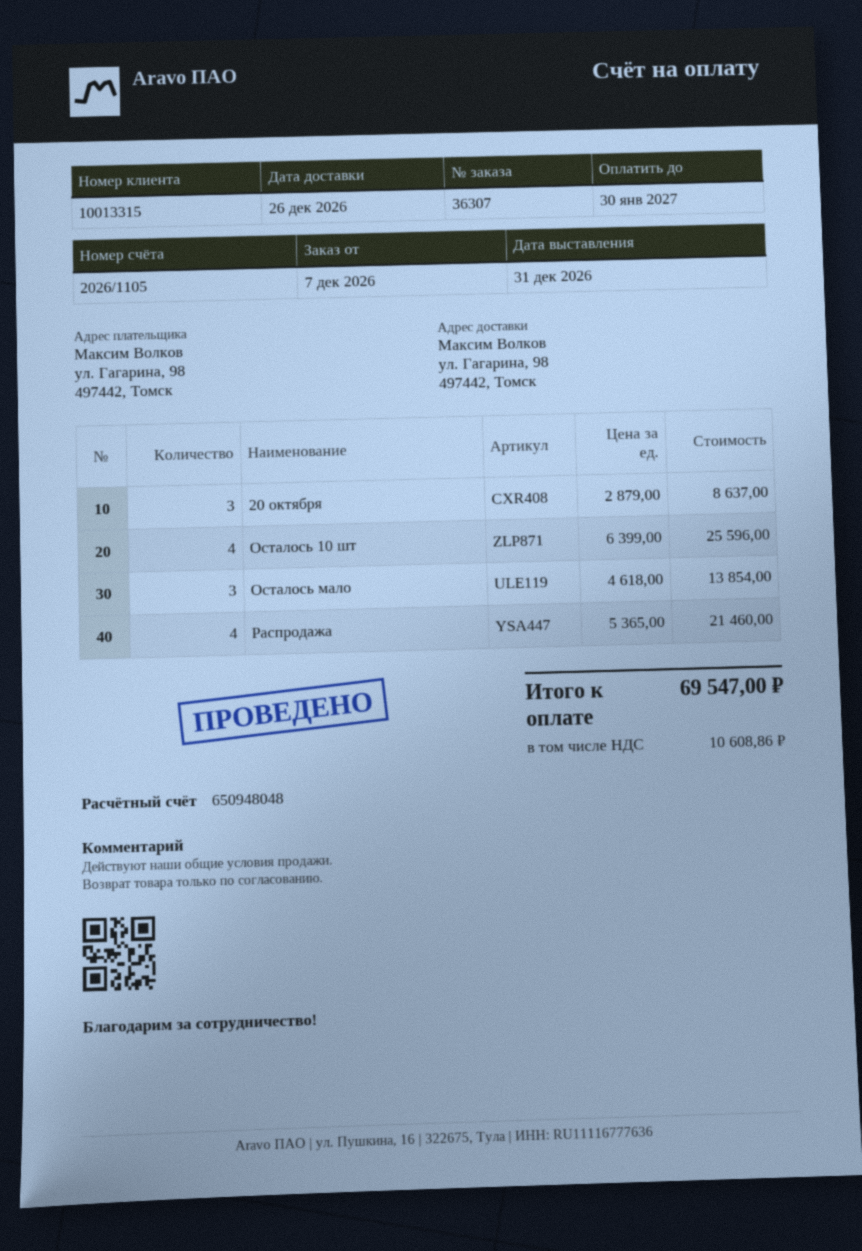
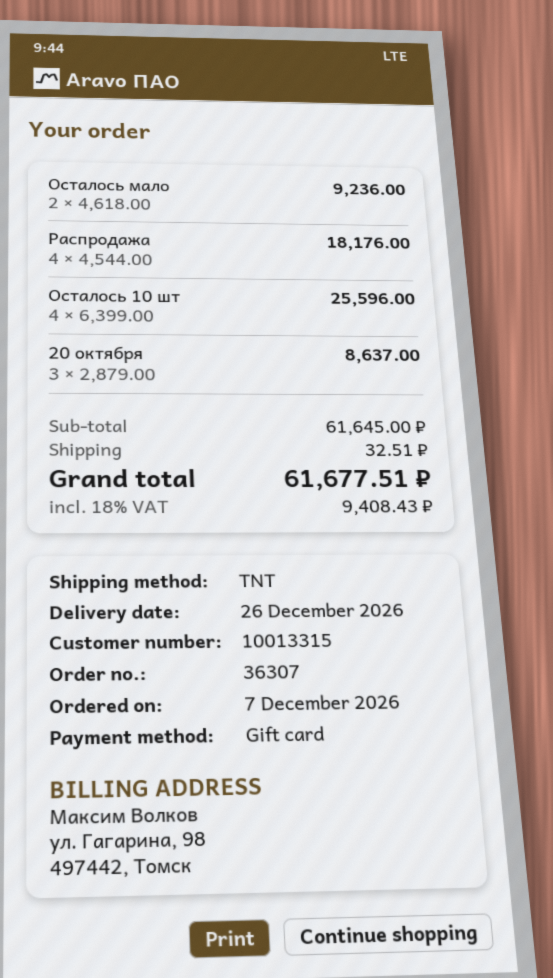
Осталось мало: 3 x 4618.00 = 13854.00 -> 2 x 4618.00 = 9236.00
Распродажа: 4 x 5365.00 = 21460.00 -> 4 x 4544.00 = 18176.00
shipping: none -> 32.51
tax: 10608.86 -> 9408.43
total: 69547.00 -> 61677.51

